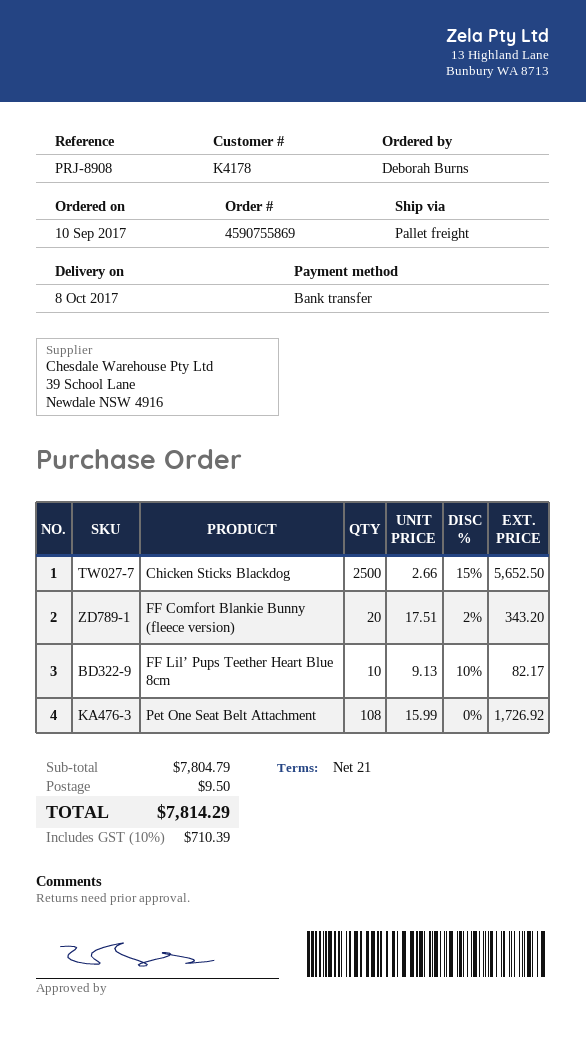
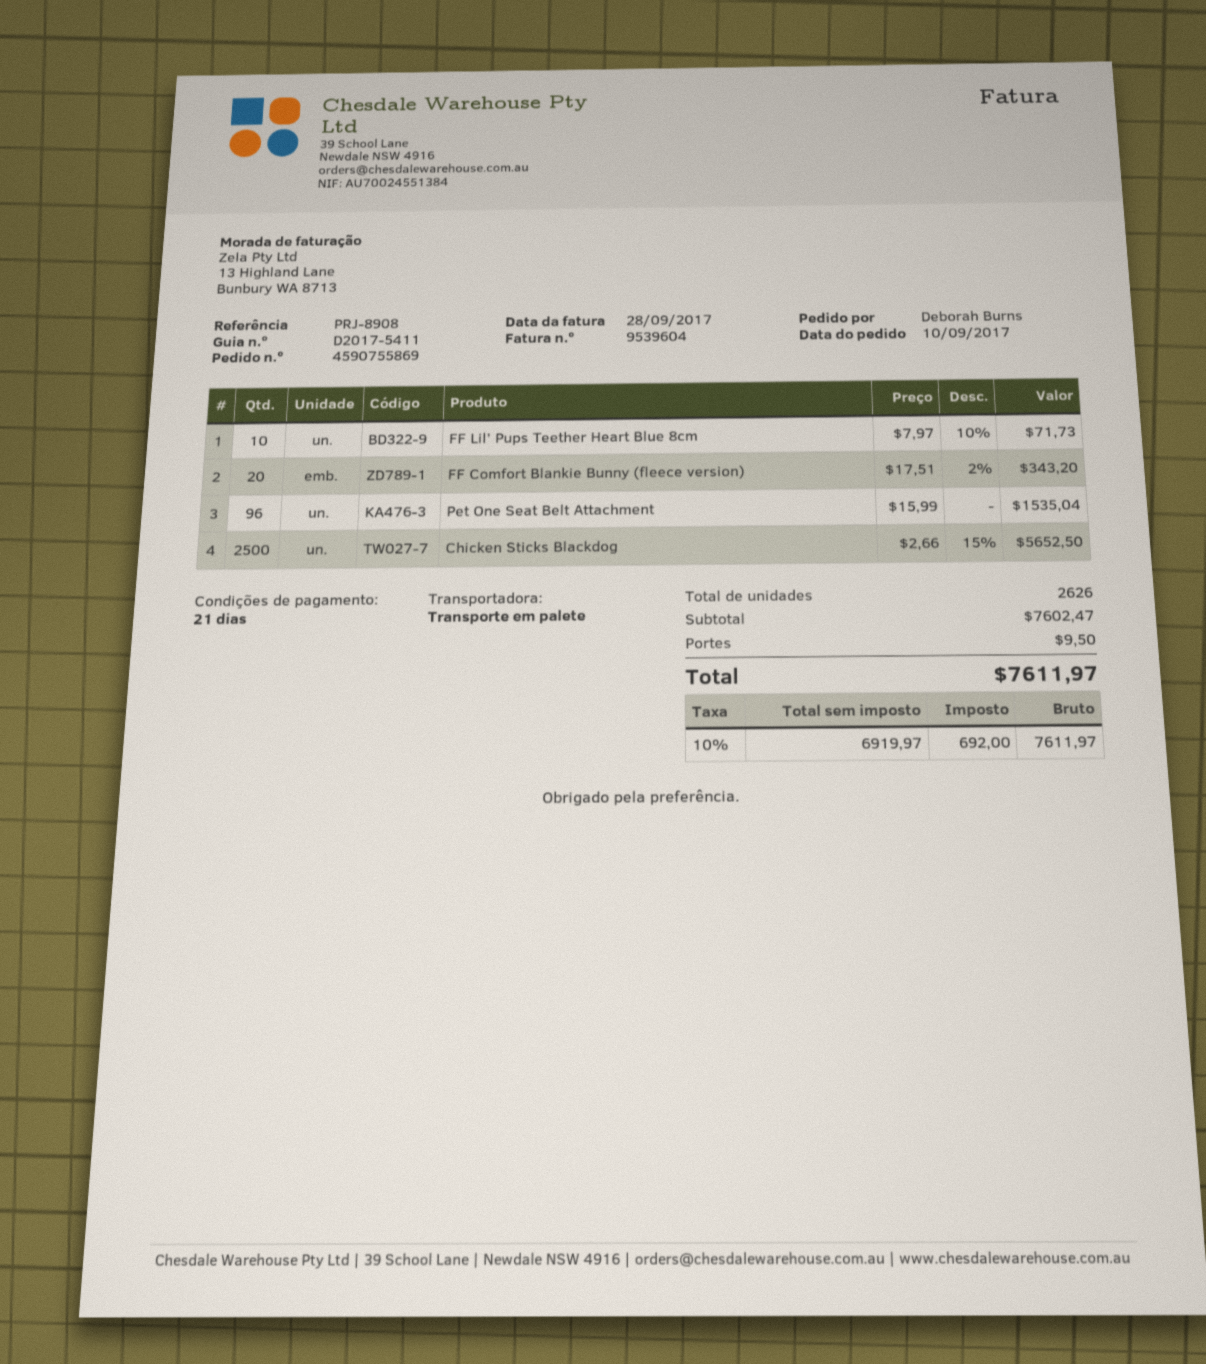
FF Lil’ Pups Teether Heart Blue 8cm: 10 x 9.13 - 10% = 82.17 -> 10 x 7.97 - 10% = 71.73
Pet One Seat Belt Attachment: 108 x 15.99 = 1726.92 -> 96 x 15.99 = 1535.04
subtotal: 7804.79 -> 7602.47
tax: 10% = 710.39 -> 10% = 692.00
total: 7814.29 -> 7611.97

